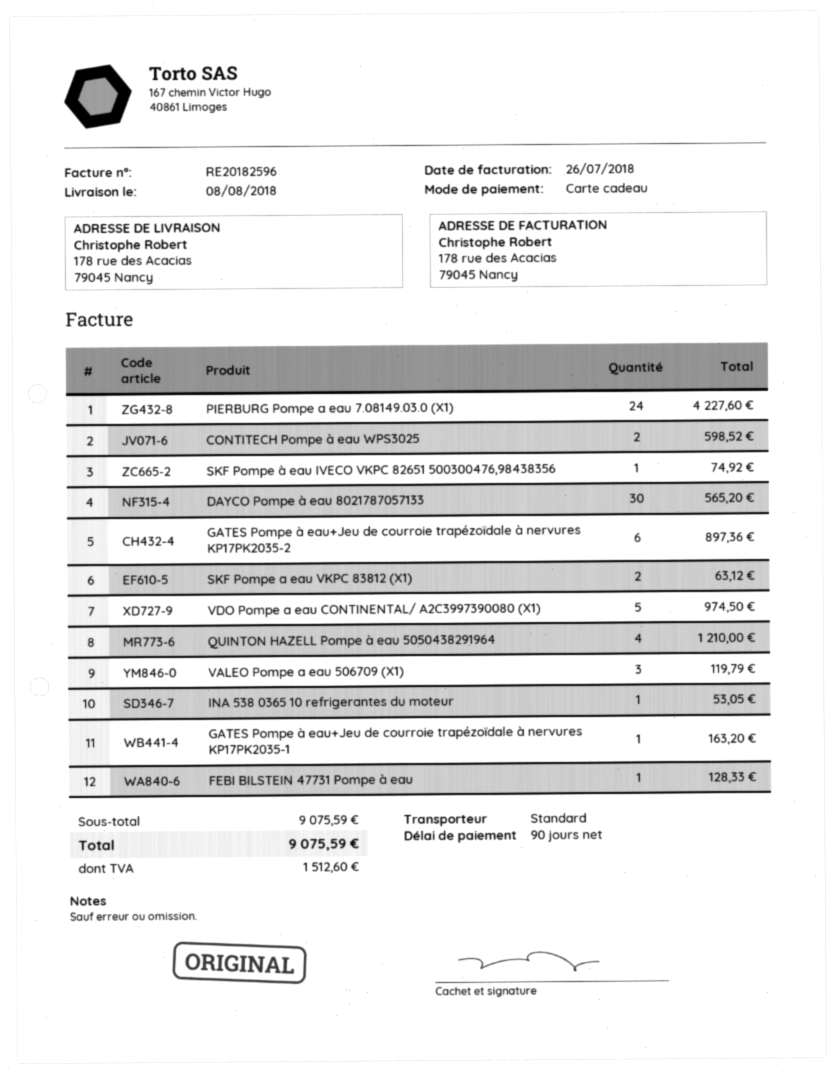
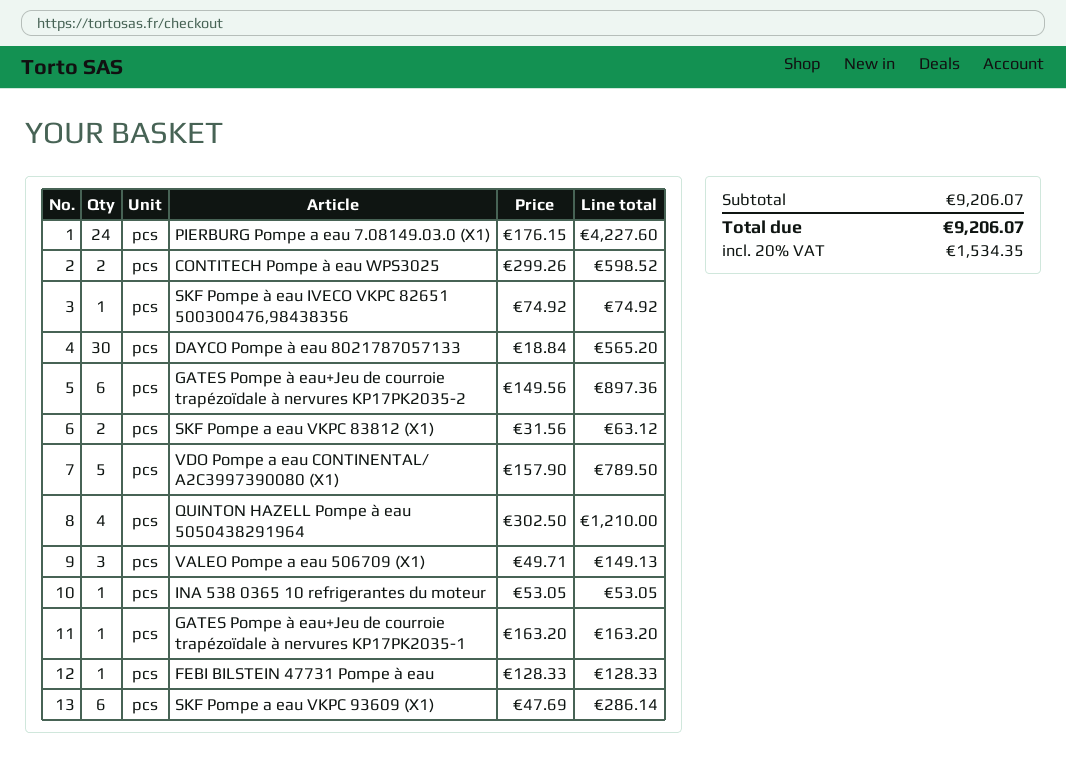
VDO Pompe a eau CONTINENTAL/ A2C3997390080 (X1): 5 for 974.50 -> 5 for 789.50
VALEO Pompe a eau 506709 (X1): 3 for 119.79 -> 3 for 149.13
SKF Pompe a eau VKPC 93609 (X1): none -> 6 for 286.14
subtotal: 9075.59 -> 9206.07
tax: 1512.60 -> 1534.35
total: 9075.59 -> 9206.07

